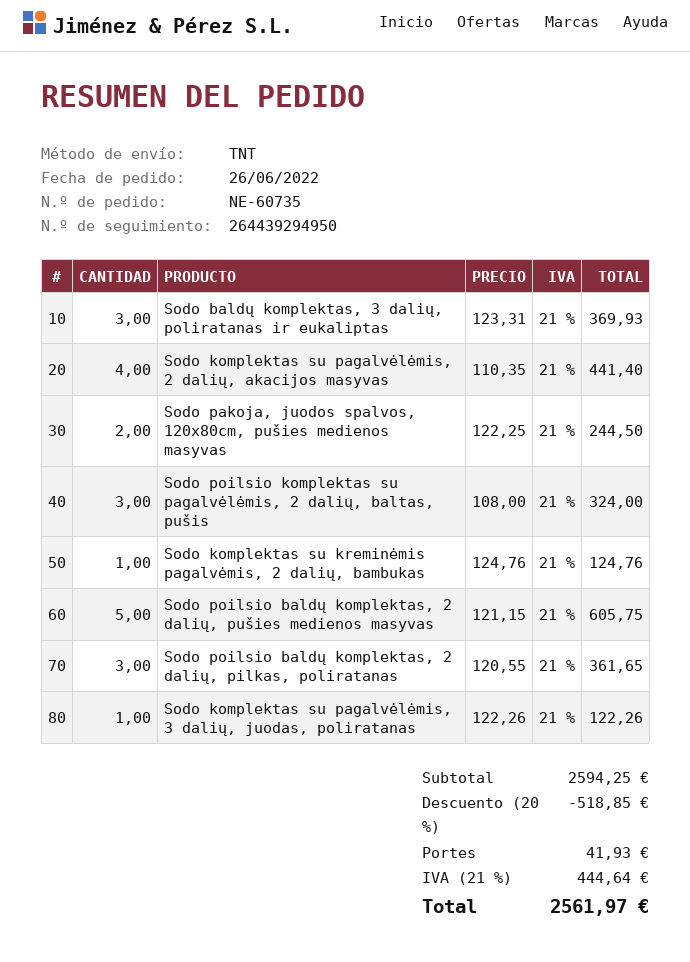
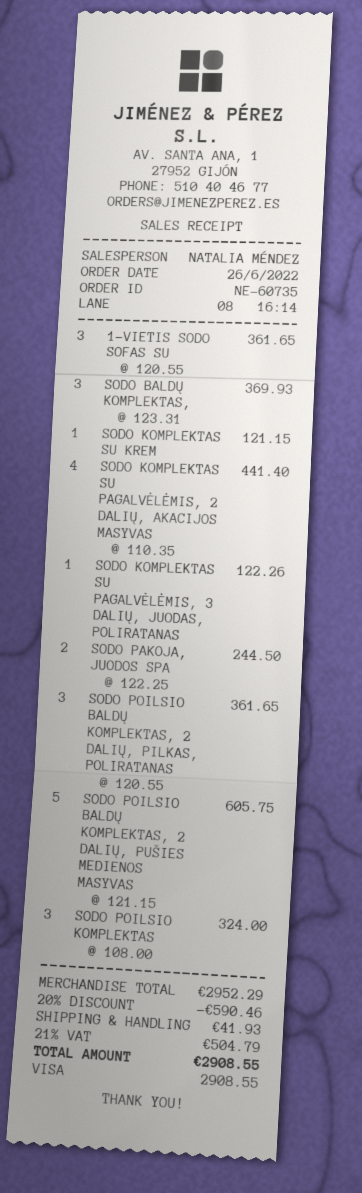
Sodo komplektas su kreminėmis pagalvėmis, 2 dalių, bambukas: 1 x 124.76 = 124.76 -> 1 x 121.15 = 121.15
1-VIETIS SODO SOFAS SU: none -> 3 x 120.55 = 361.65
subtotal: 2594.25 -> 2952.29
discount: 20% = 518.85 -> 20% = 590.46
tax: 21% = 444.64 -> 21% = 504.79
total: 2561.97 -> 2908.55

